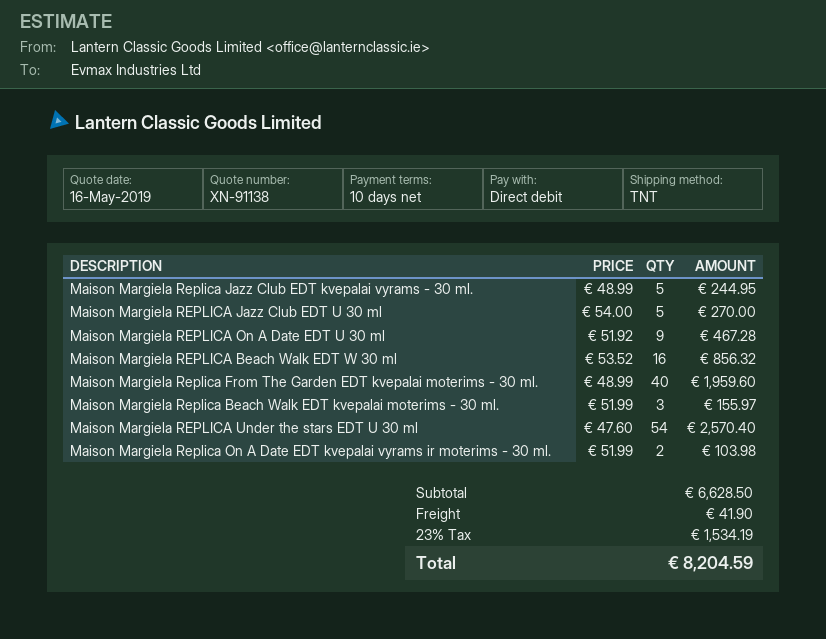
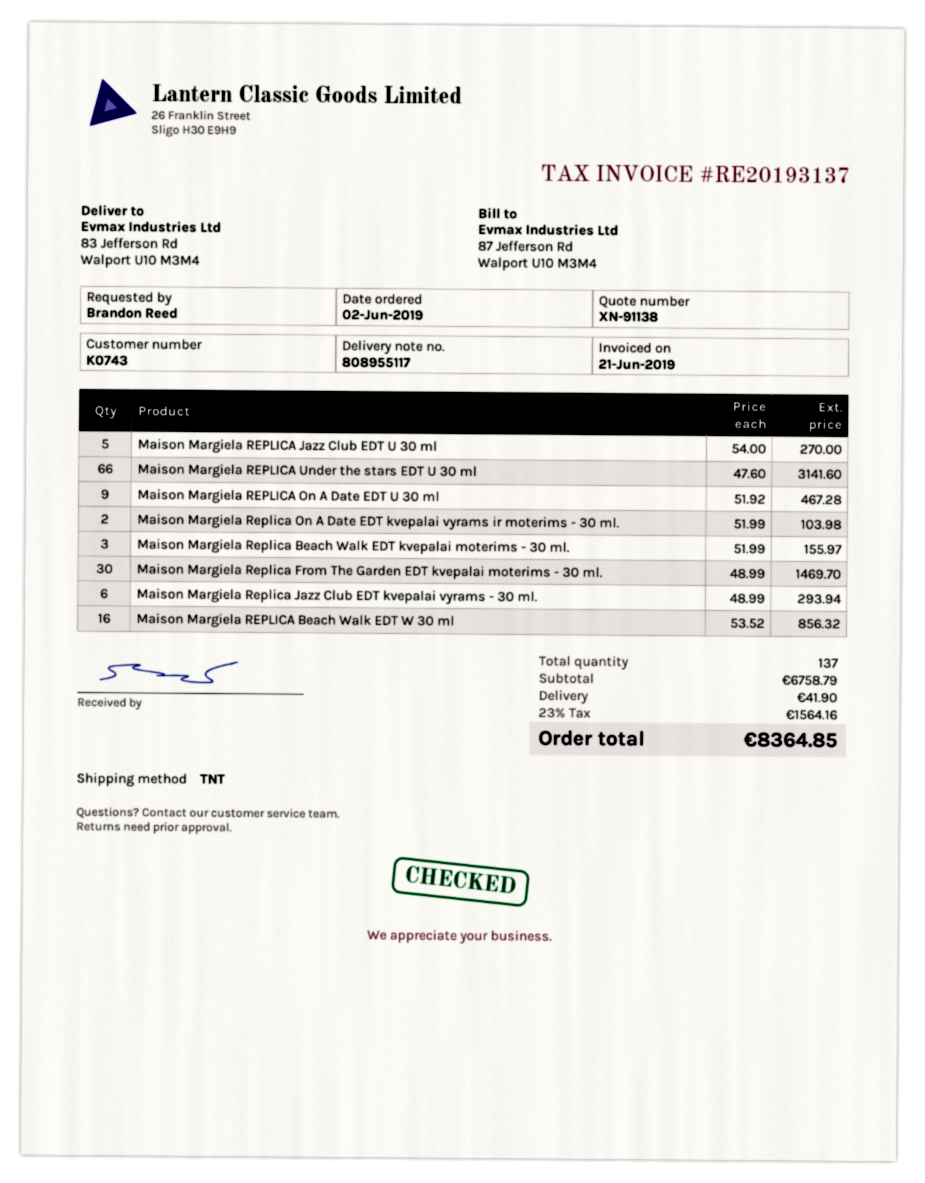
Maison Margiela Replica Jazz Club EDT kvepalai vyrams - 30 ml.: 5 x 48.99 = 244.95 -> 6 x 48.99 = 293.94
Maison Margiela Replica From The Garden EDT kvepalai moterims - 30 ml.: 40 x 48.99 = 1959.60 -> 30 x 48.99 = 1469.70
Maison Margiela REPLICA Under the stars EDT U 30 ml: 54 x 47.60 = 2570.40 -> 66 x 47.60 = 3141.60
subtotal: 6628.50 -> 6758.79
tax: 23% = 1534.19 -> 23% = 1564.16
total: 8204.59 -> 8364.85

